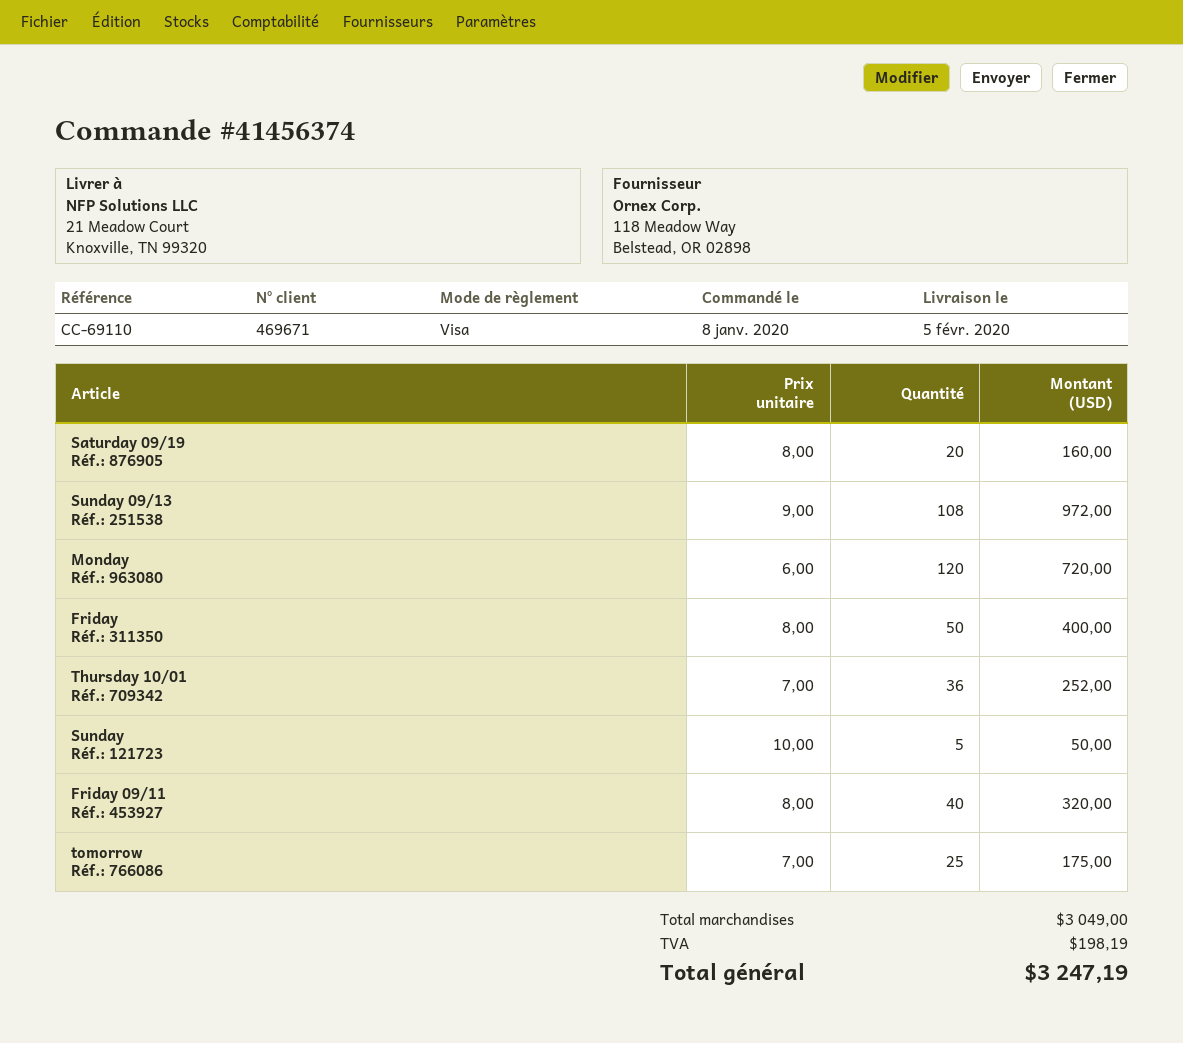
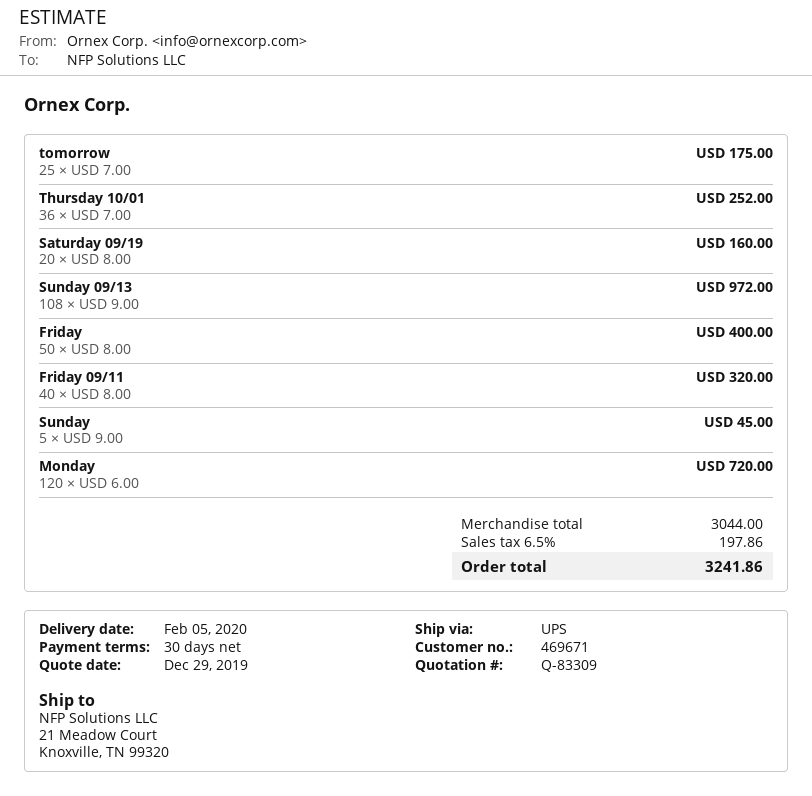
Sunday: 5 x 10.00 = 50.00 -> 5 x 9.00 = 45.00
subtotal: 3049.00 -> 3044.00
tax: 198.19 -> 197.86
total: 3247.19 -> 3241.86

